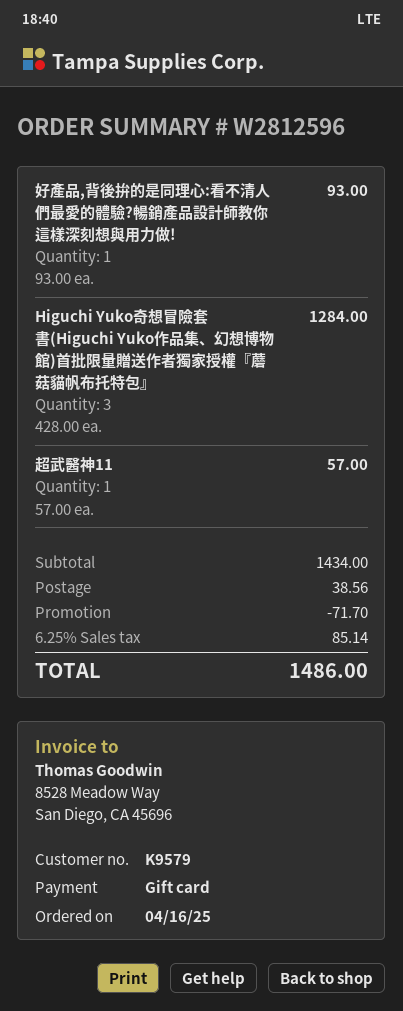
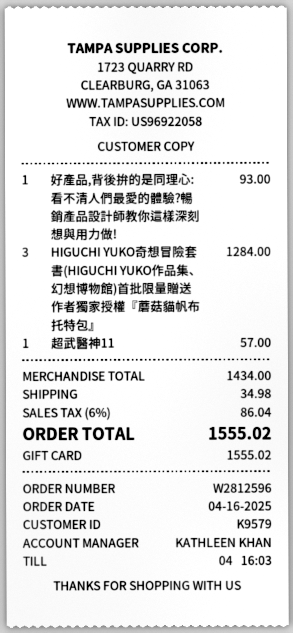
discount: 71.70 -> none
shipping: 38.56 -> 34.98
tax: 6.25% = 85.14 -> 6% = 86.04
total: 1486.00 -> 1555.02

